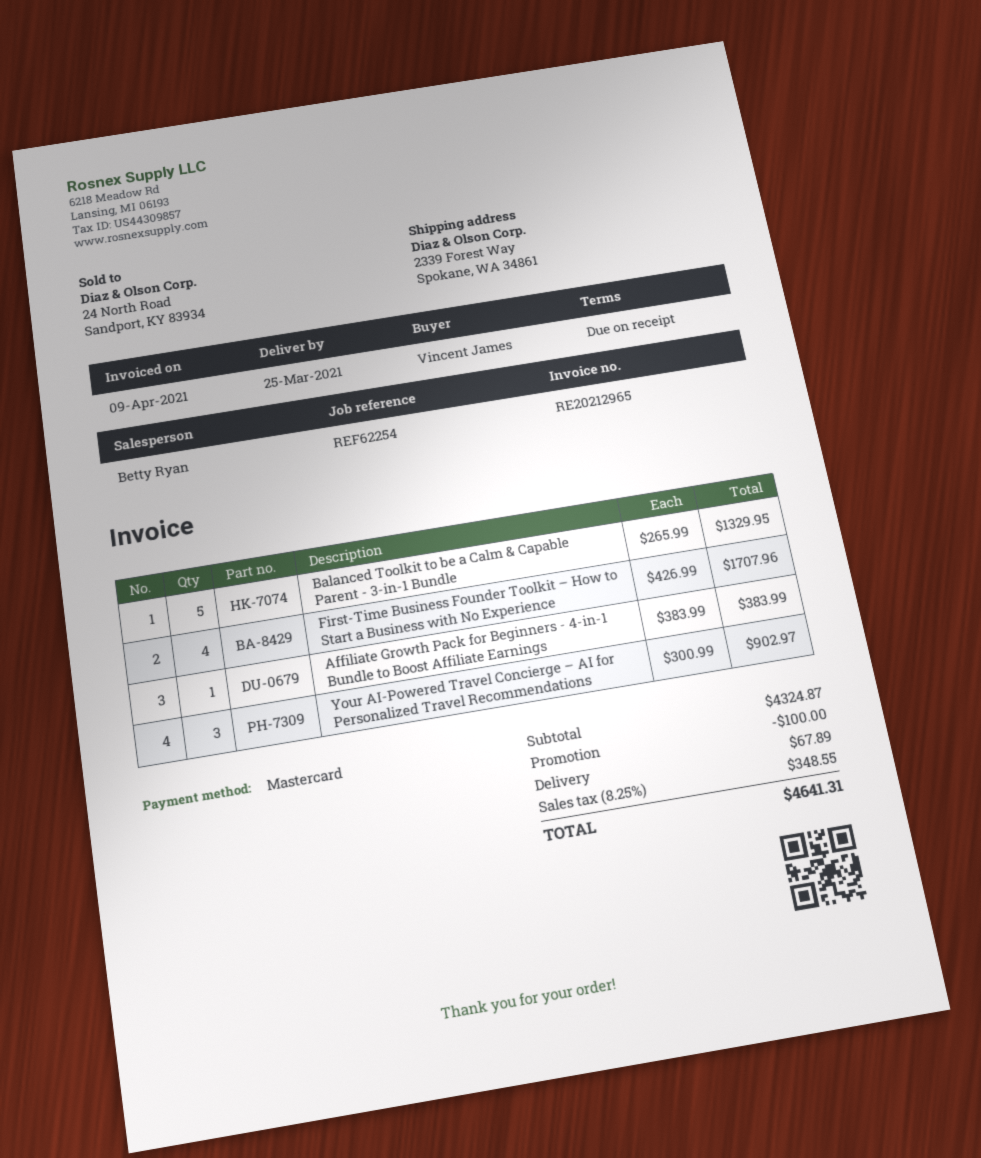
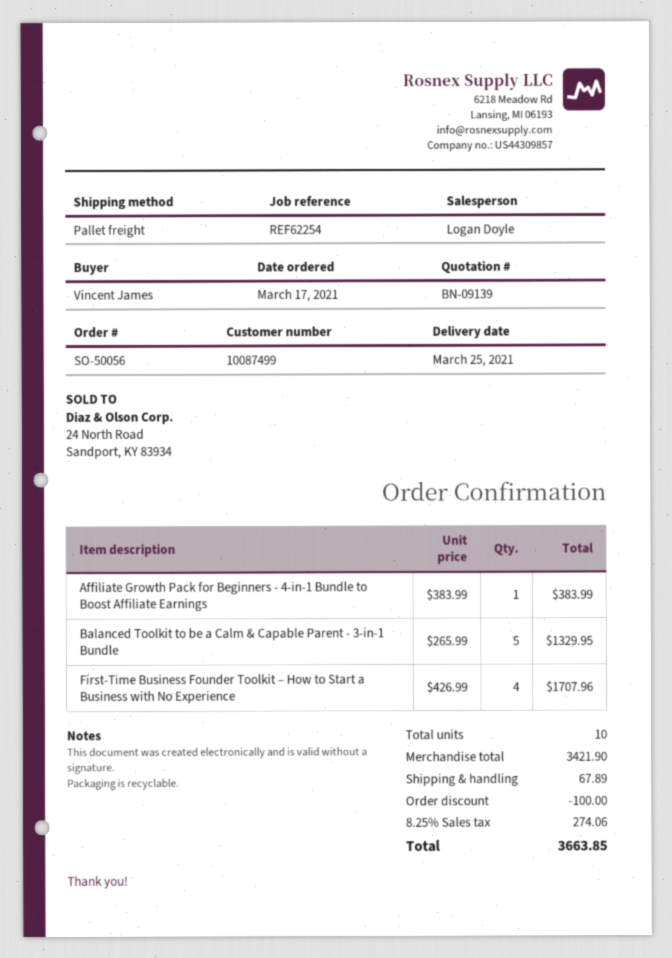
sales rep: Betty Ryan -> Logan Doyle
Your AI-Powered Travel Concierge – AI for Personalized Travel Recommendations: 3 x 300.99 = 902.97 -> none
subtotal: 4324.87 -> 3421.90
tax: 8.25% = 348.55 -> 8.25% = 274.06
total: 4641.31 -> 3663.85

